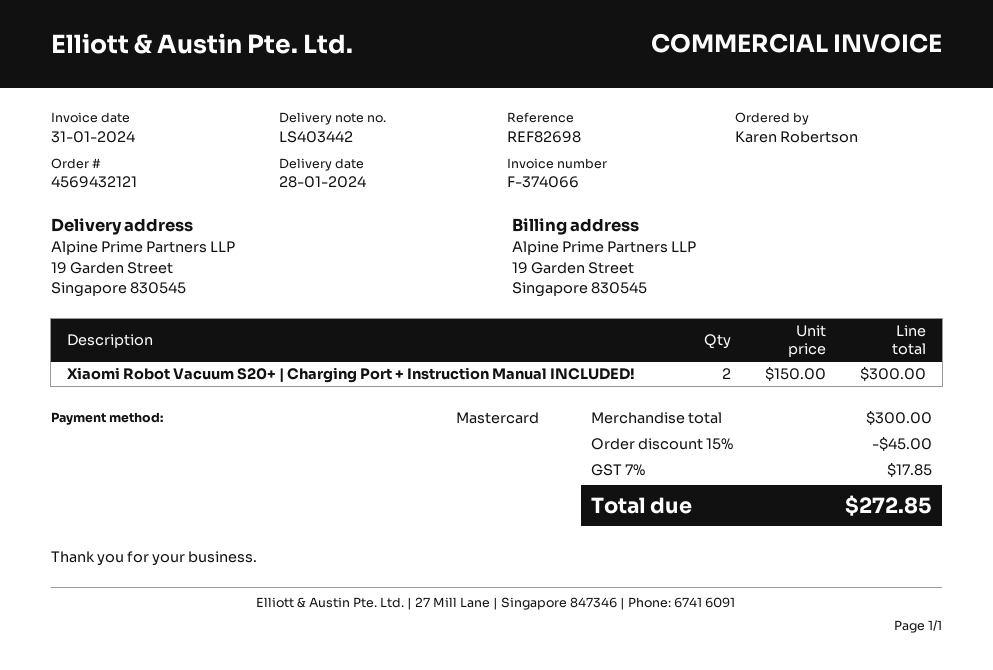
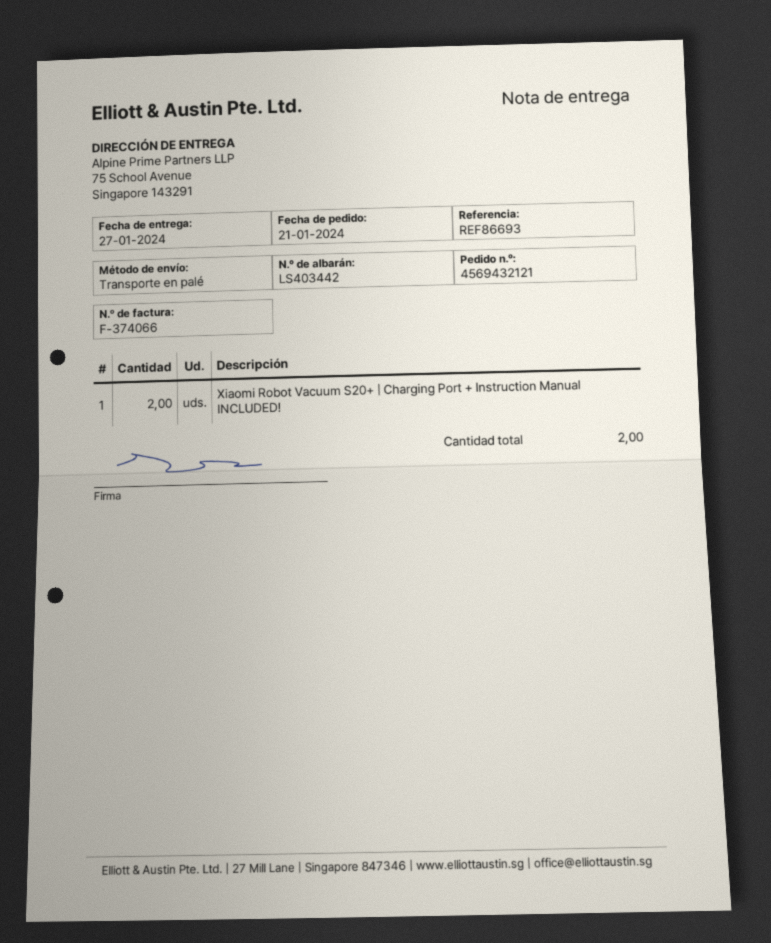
delivery date: 2024-01-28 -> 2024-01-27
reference: REF82698 -> REF86693
ship to: 19 Garden Street, Singapore 830545 -> 75 School Avenue, Singapore 143291

